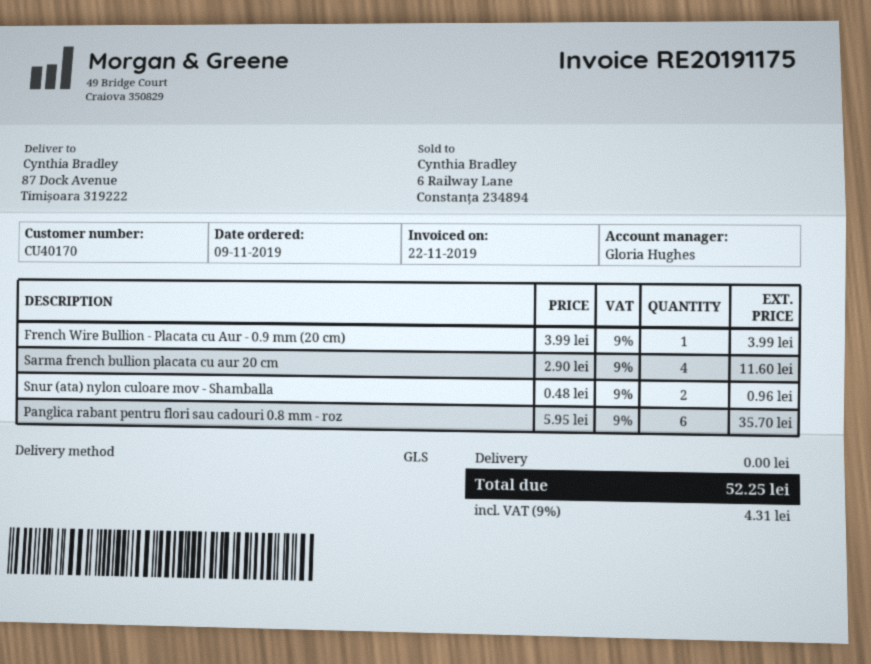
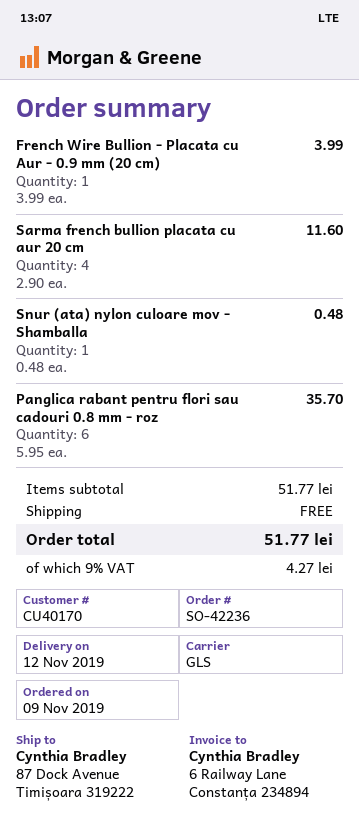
Snur (ata) nylon culoare mov - Shamballa: 2 x 0.48 = 0.96 -> 1 x 0.48 = 0.48
tax: 9% = 4.31 -> 9% = 4.27
total: 52.25 -> 51.77

